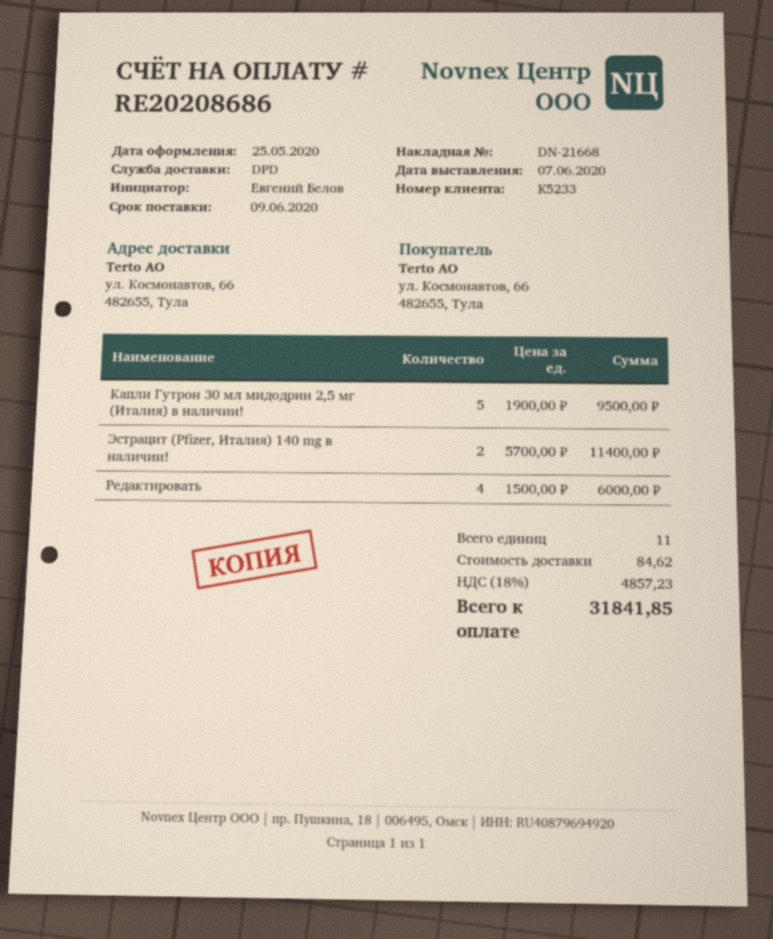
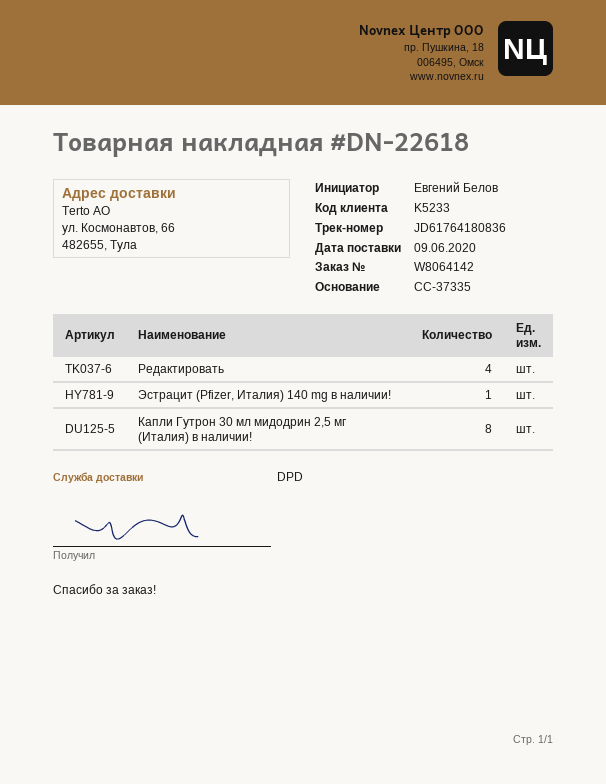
delivery note number: DN-21668 -> DN-22618
Капли Гутрон 30 мл мидодрин 2,5 мг (Италия) в наличии!: 5 -> 8
Эстрацит (Pfizer, Италия) 140 mg в наличии!: 2 -> 1

